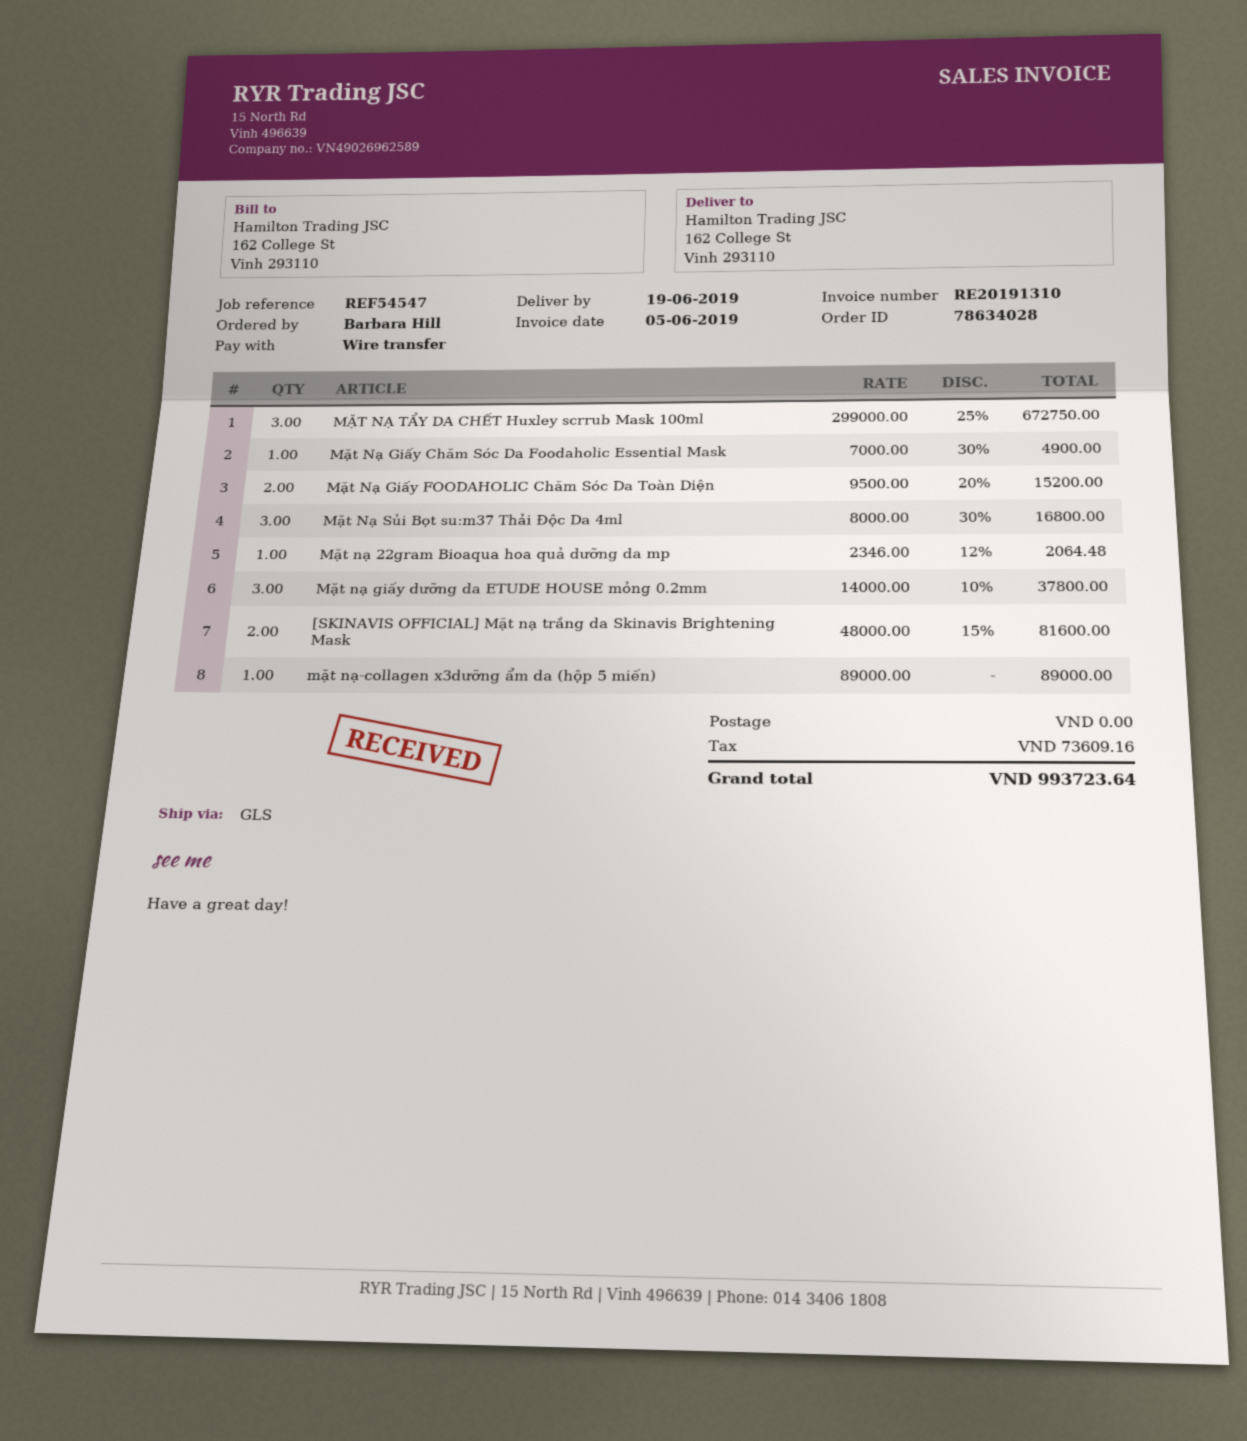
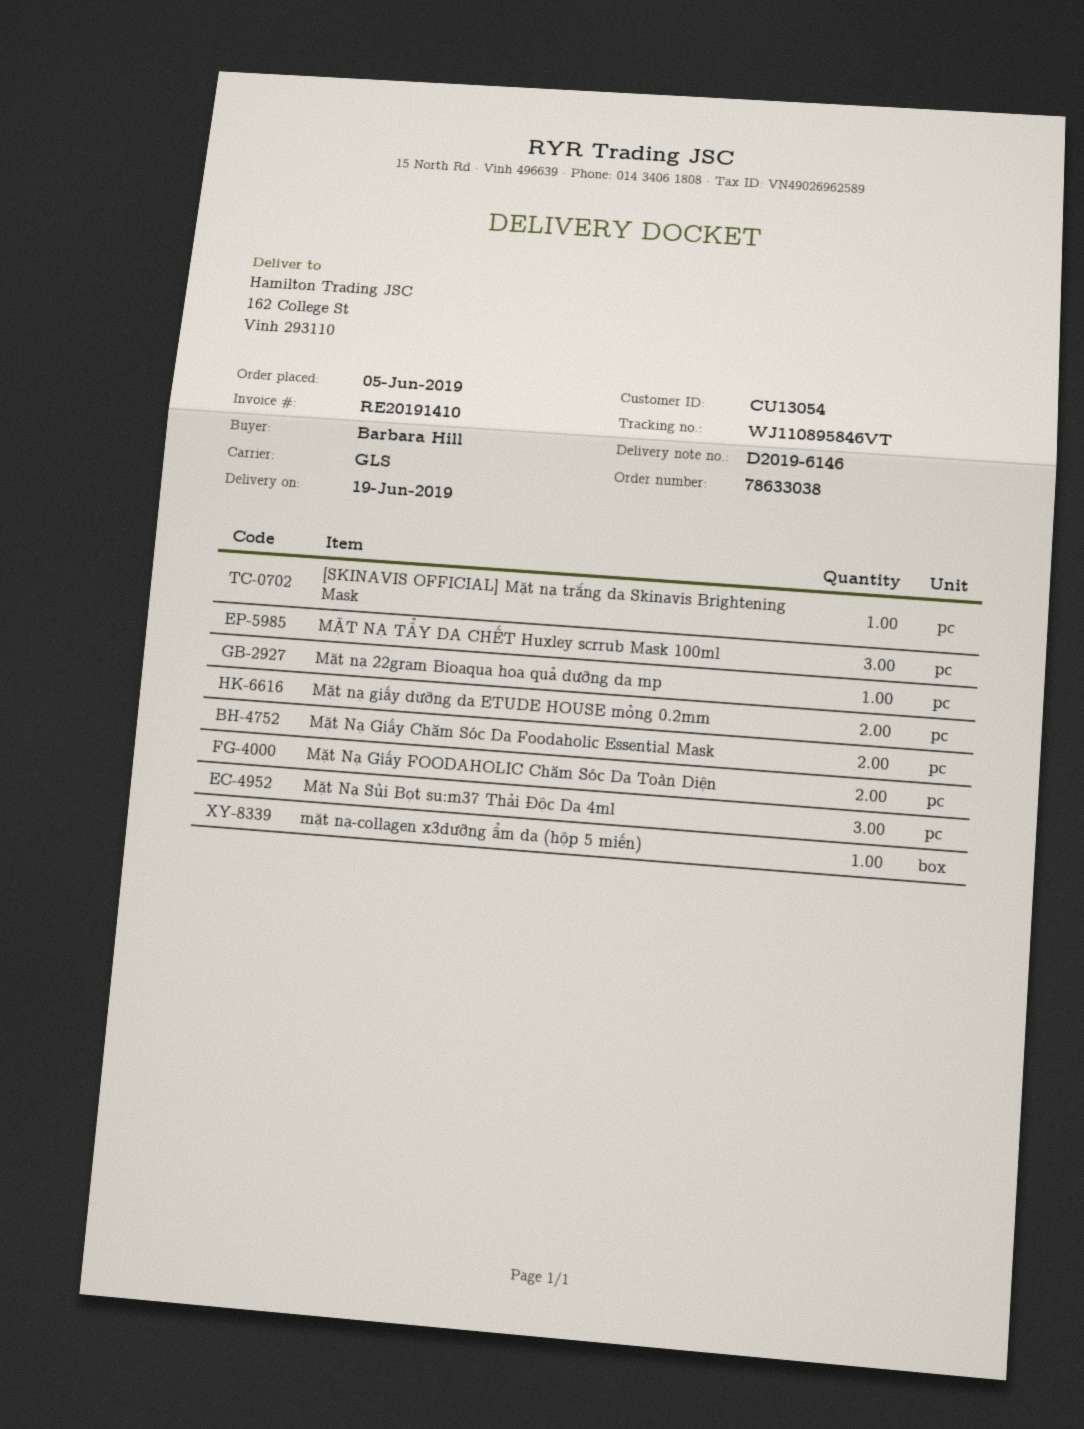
order number: 78634028 -> 78633038
invoice number: RE20191310 -> RE20191410
Mặt Nạ Giấy Chăm Sóc Da Foodaholic Essential Mask: 1 -> 2
Mặt nạ giấy dưỡng da ETUDE HOUSE mỏng 0.2mm: 3 -> 2
[SKINAVIS OFFICIAL] Mặt nạ trắng da Skinavis Brightening Mask: 2 -> 1

